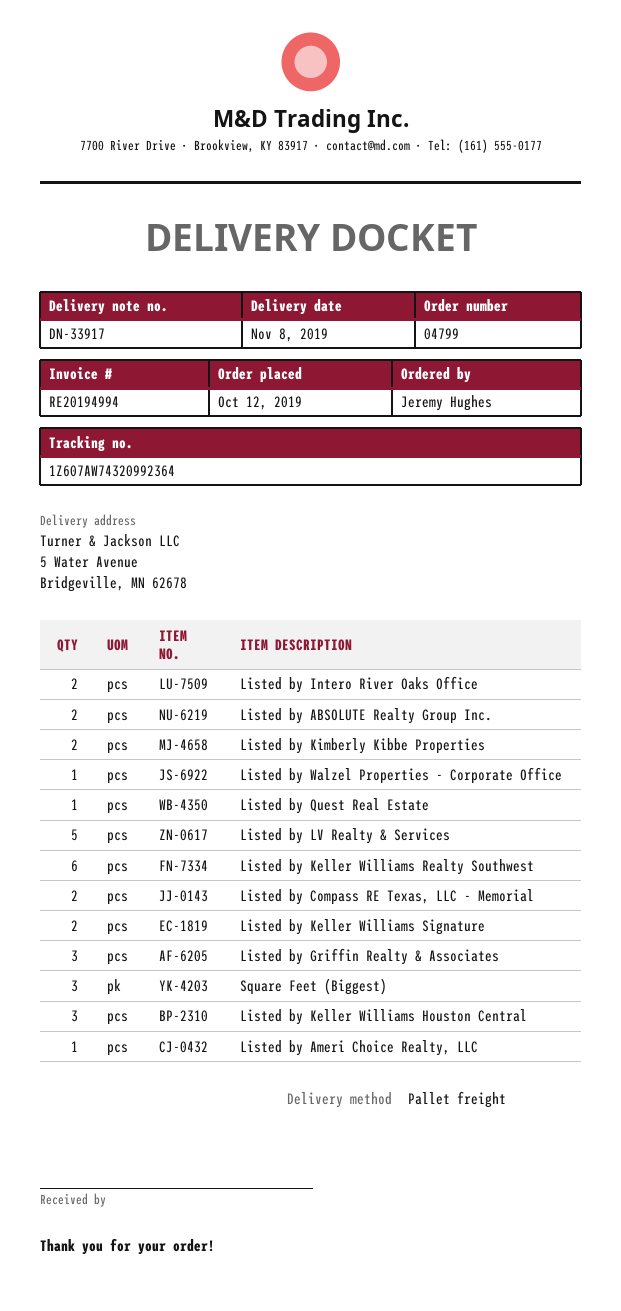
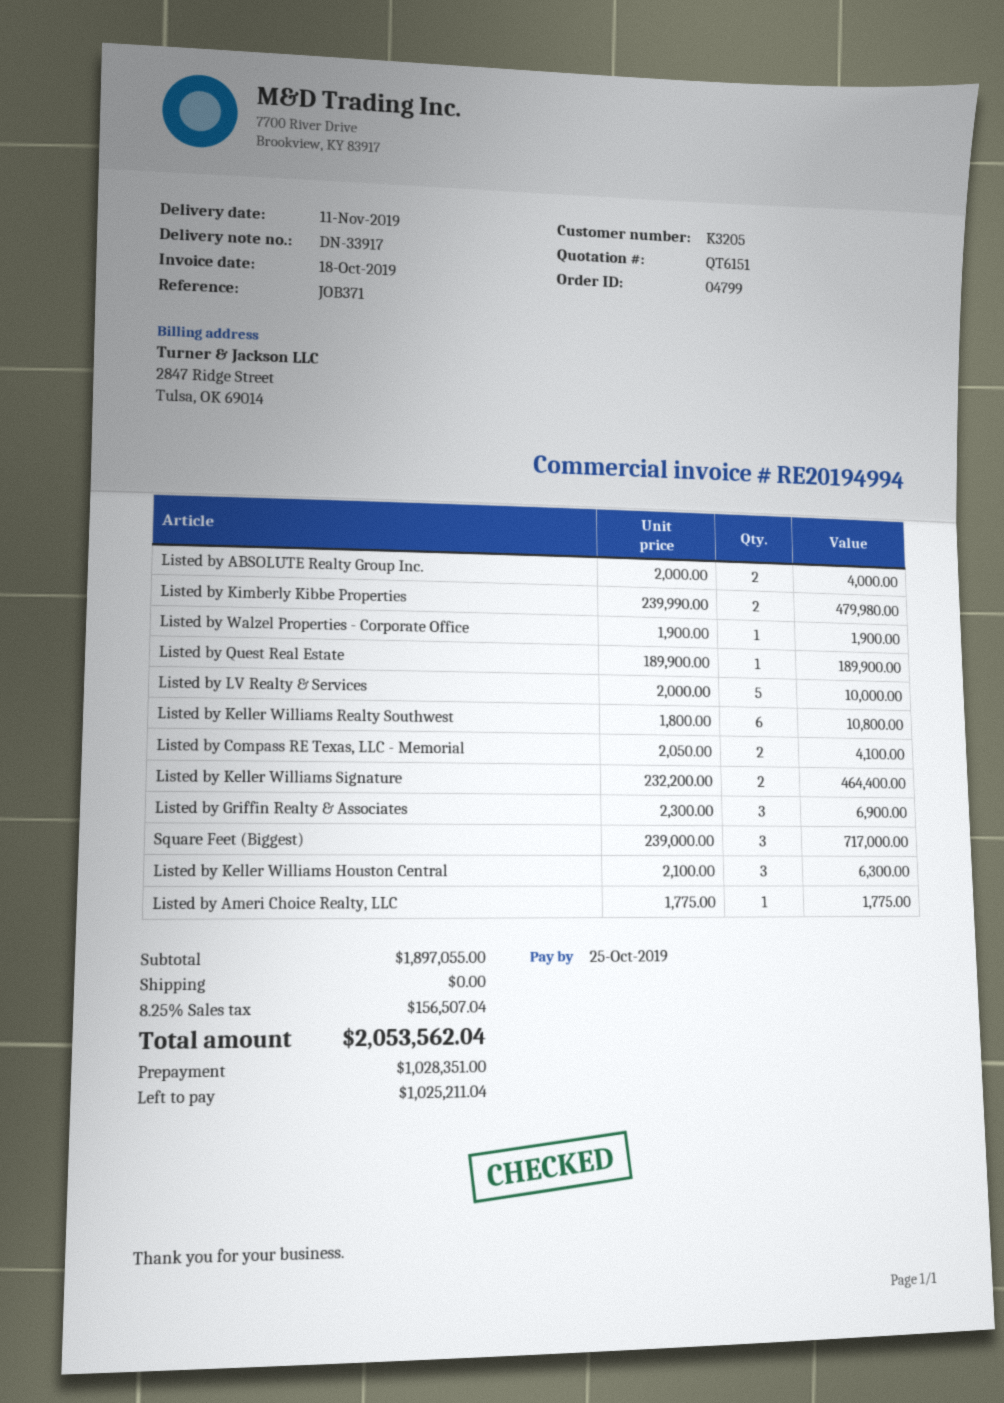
delivery date: 2019-11-08 -> 2019-11-11
Listed by Intero River Oaks Office: 2 -> none

